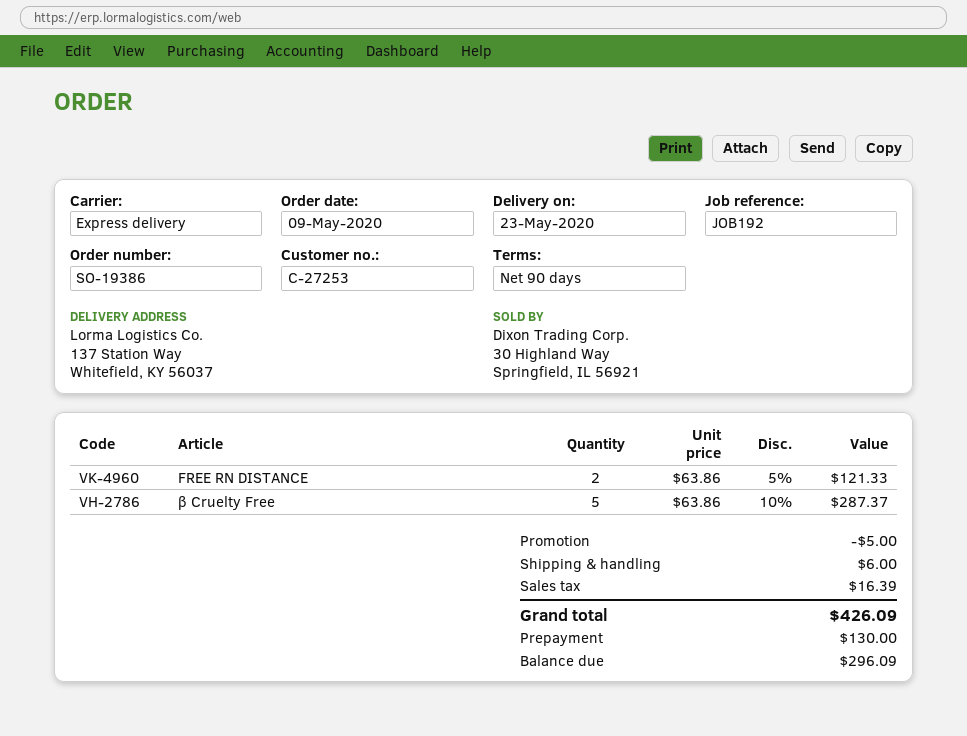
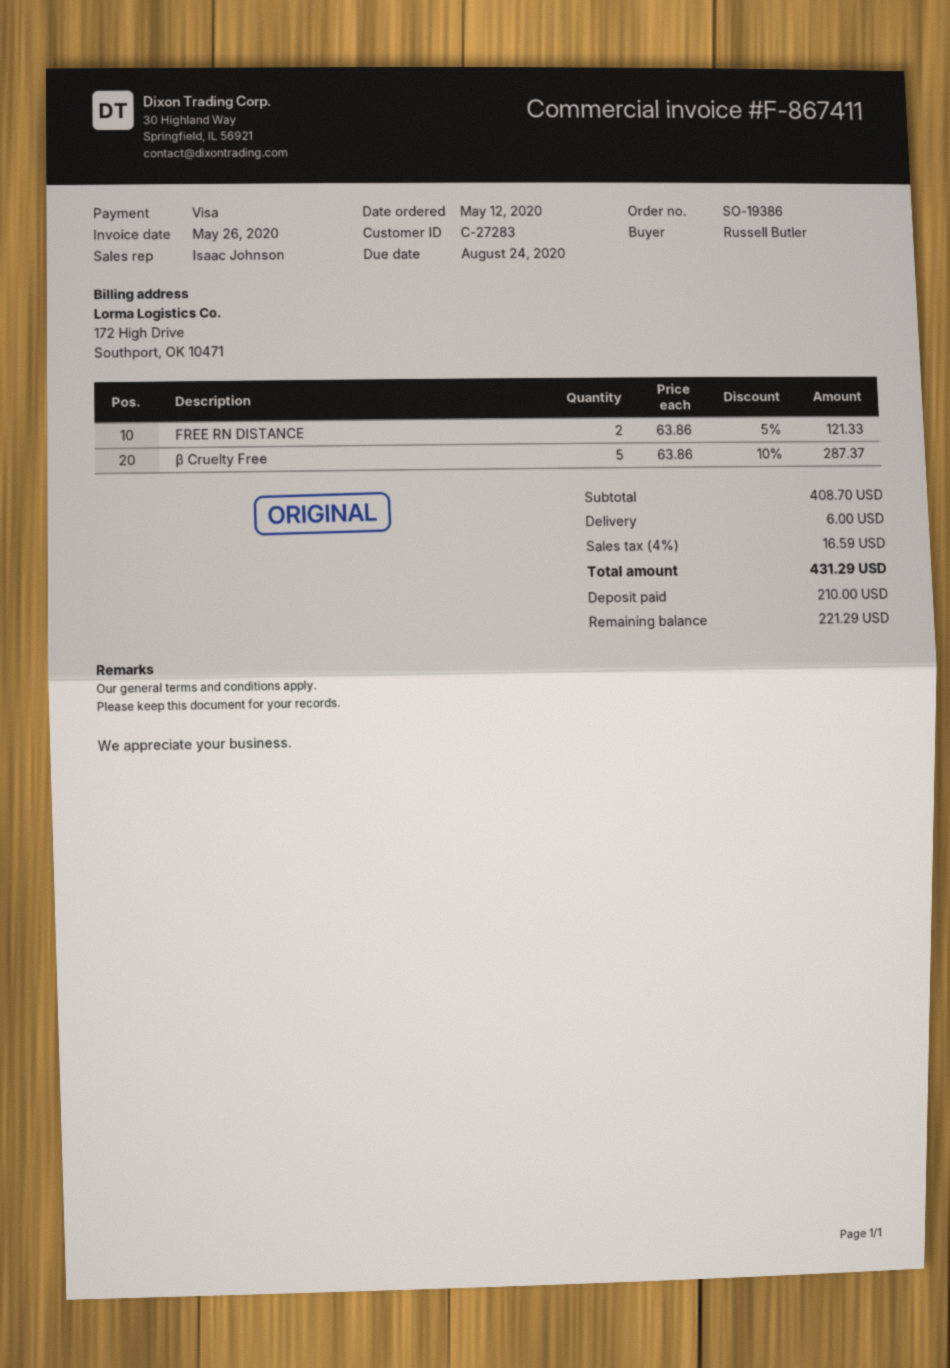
order date: 2020-05-09 -> 2020-05-12
customer number: C-27253 -> C-27283
discount: 5.00 -> none
tax: 16.39 -> 16.59
total: 426.09 -> 431.29
deposit: 130.00 -> 210.00
balance: 296.09 -> 221.29

